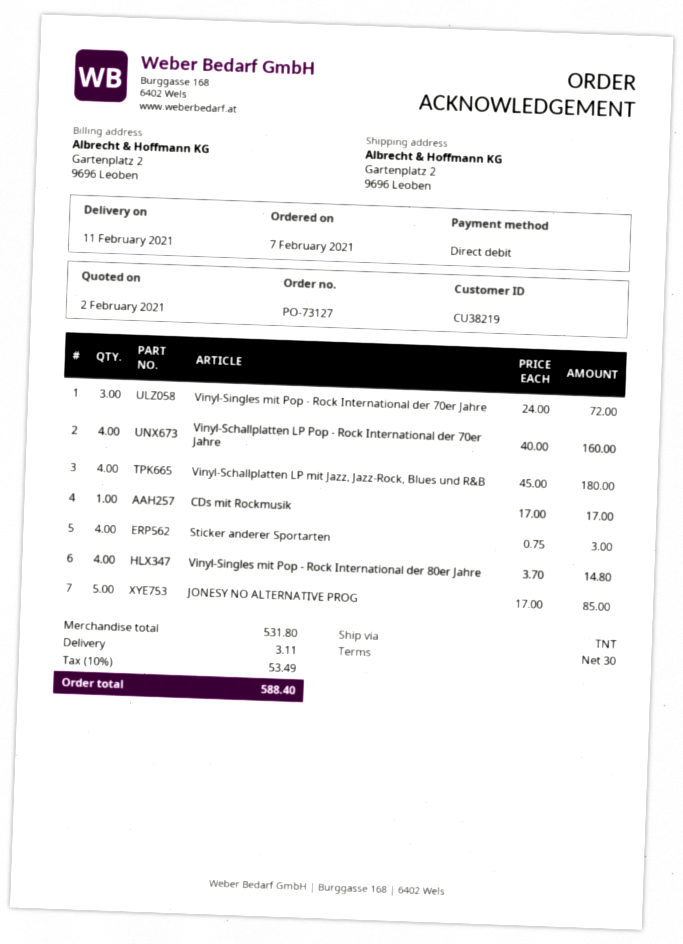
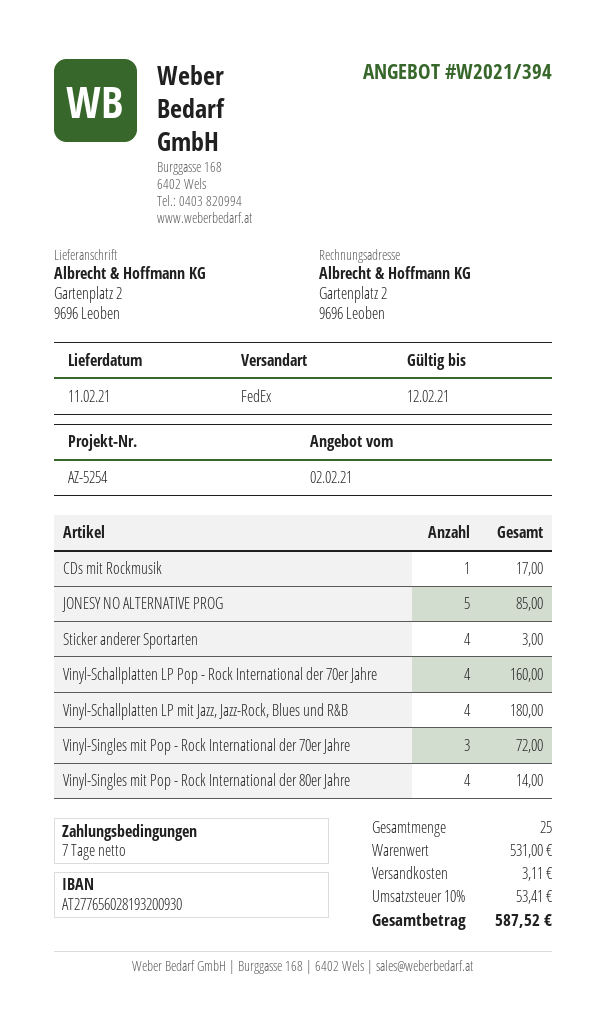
payment terms: 30 days -> 7 days
shipping method: TNT -> FedEx
Vinyl-Singles mit Pop - Rock International der 80er Jahre: 4 for 14.80 -> 4 for 14.00
subtotal: 531.80 -> 531.00
tax: 10% = 53.49 -> 10% = 53.41
total: 588.40 -> 587.52

